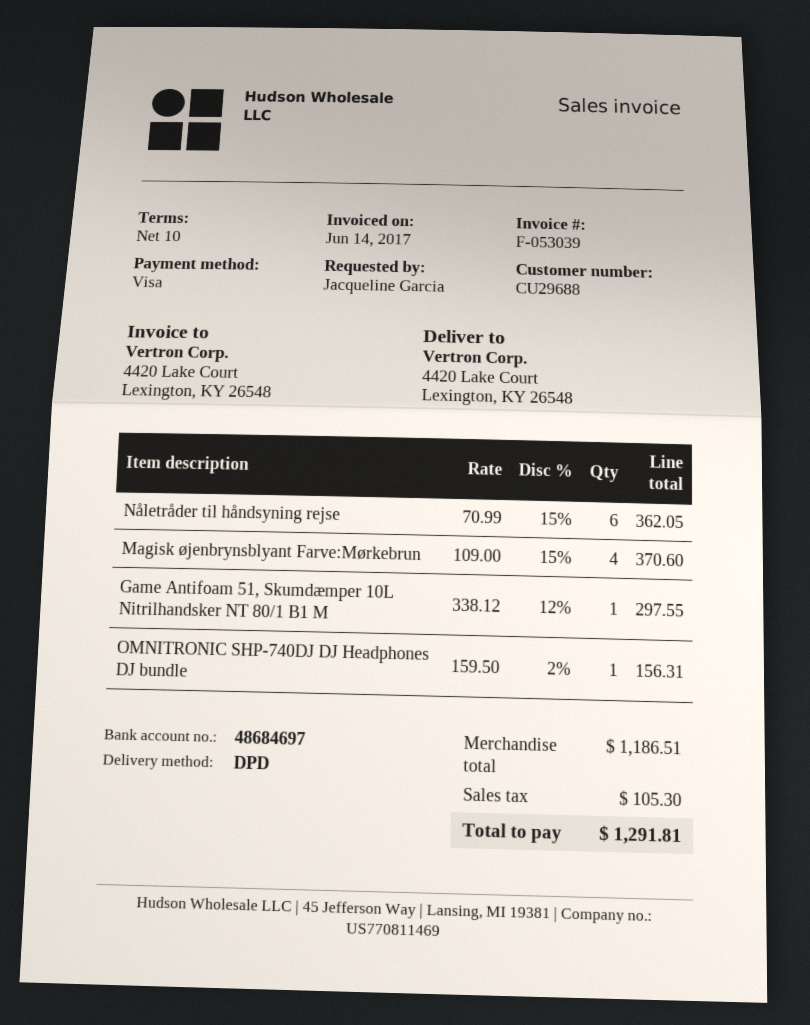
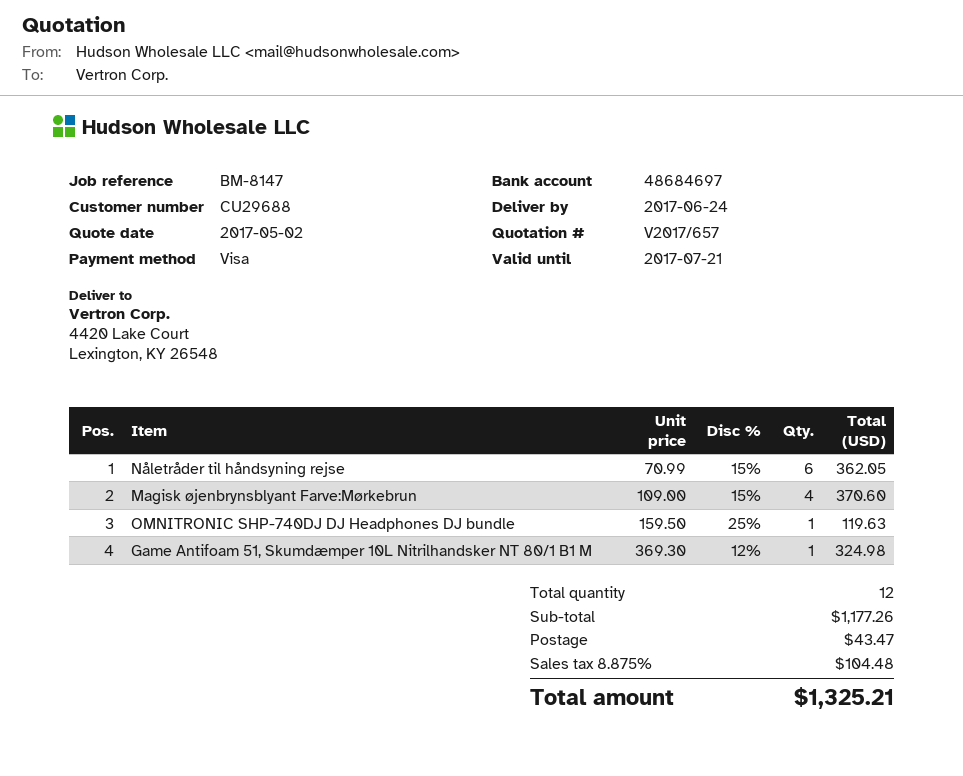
Game Antifoam 51, Skumdæmper 10L Nitrilhandsker NT 80/1 B1 M: 1 x 338.12 - 12% = 297.55 -> 1 x 369.30 - 12% = 324.98
OMNITRONIC SHP-740DJ DJ Headphones DJ bundle: 1 x 159.50 - 2% = 156.31 -> 1 x 159.50 - 25% = 119.63
subtotal: 1186.51 -> 1177.26
shipping: none -> 43.47
tax: 105.30 -> 104.48
total: 1291.81 -> 1325.21

